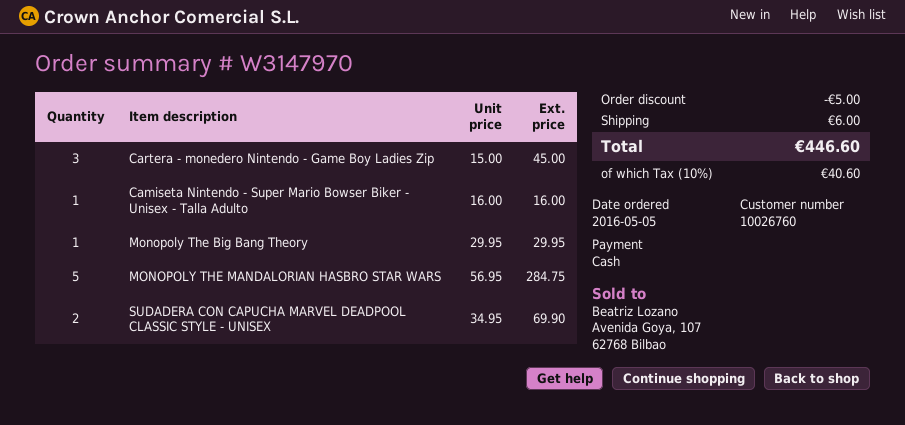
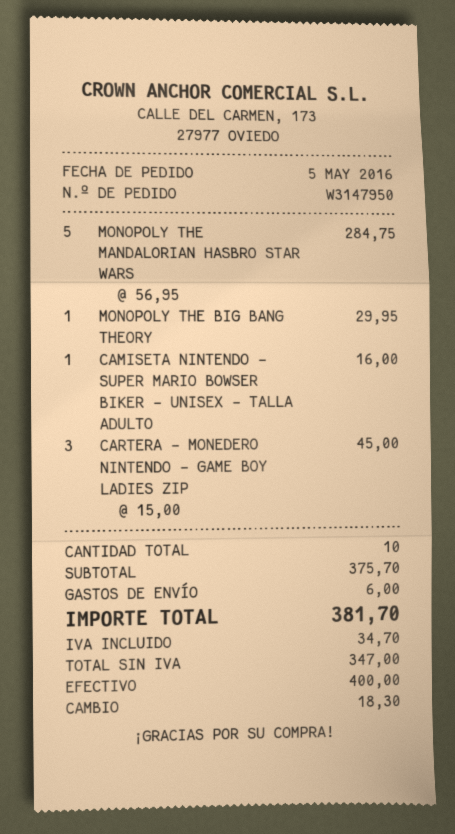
order number: W3147970 -> W3147950
SUDADERA CON CAPUCHA MARVEL DEADPOOL CLASSIC STYLE - UNISEX: 2 x 34.95 = 69.90 -> none
discount: 5.00 -> none
tax: 40.60 -> 34.70
total: 446.60 -> 381.70

